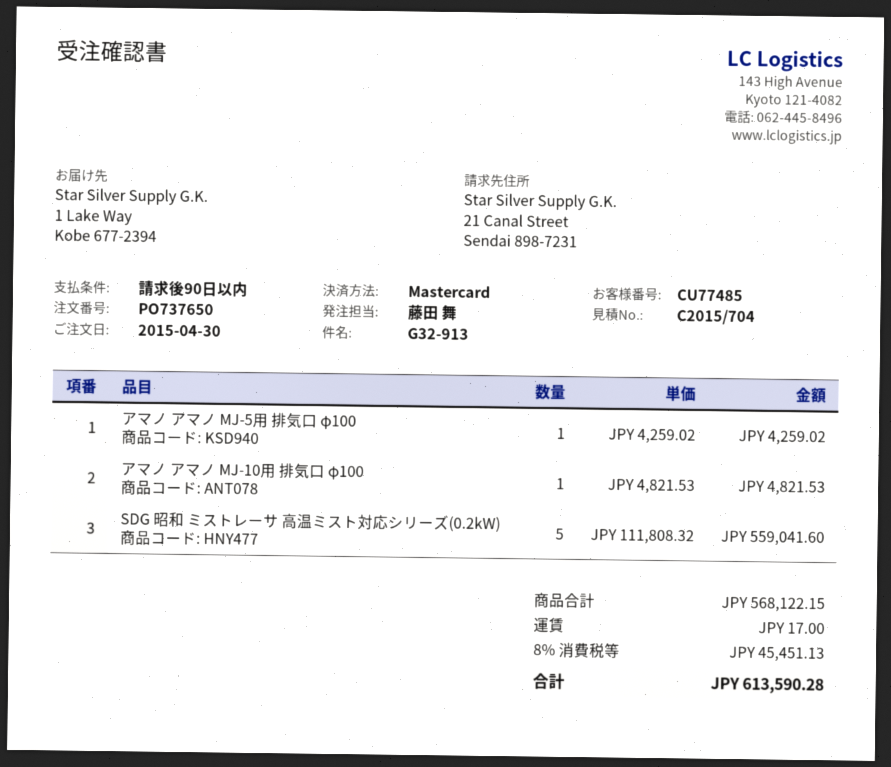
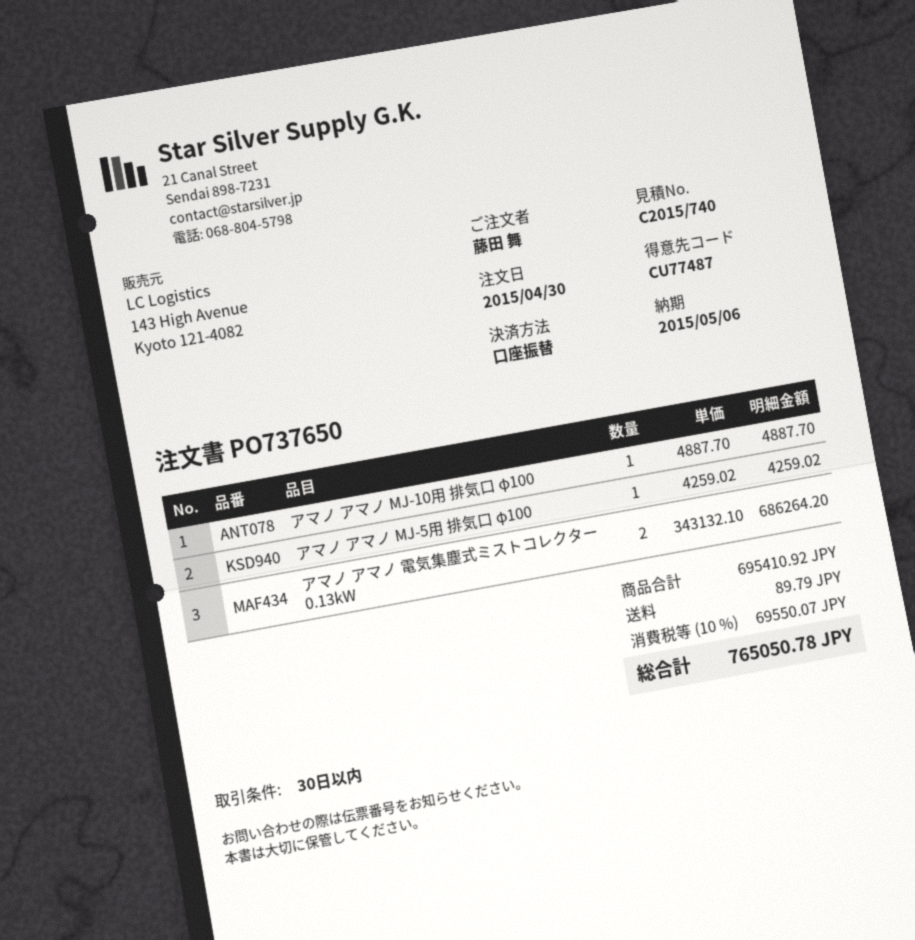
quote number: C2015/704 -> C2015/740
payment terms: 90 days -> 30 days
customer number: CU77485 -> CU77487
payment method: Mastercard -> direct debit
アマノ アマノ MJ-10用 排気口 φ100: 1 x 4821.53 = 4821.53 -> 1 x 4887.70 = 4887.70
SDG 昭和 ミストレーサ 高温ミスト対応シリーズ(0.2kW): 5 x 111808.32 = 559041.60 -> none
アマノ アマノ 電気集塵式ミストコレクター 0.13kW: none -> 2 x 343132.10 = 686264.20
subtotal: 568122.15 -> 695410.92
shipping: 17.00 -> 89.79
tax: 8% = 45451.13 -> 10% = 69550.07
total: 613590.28 -> 765050.78

